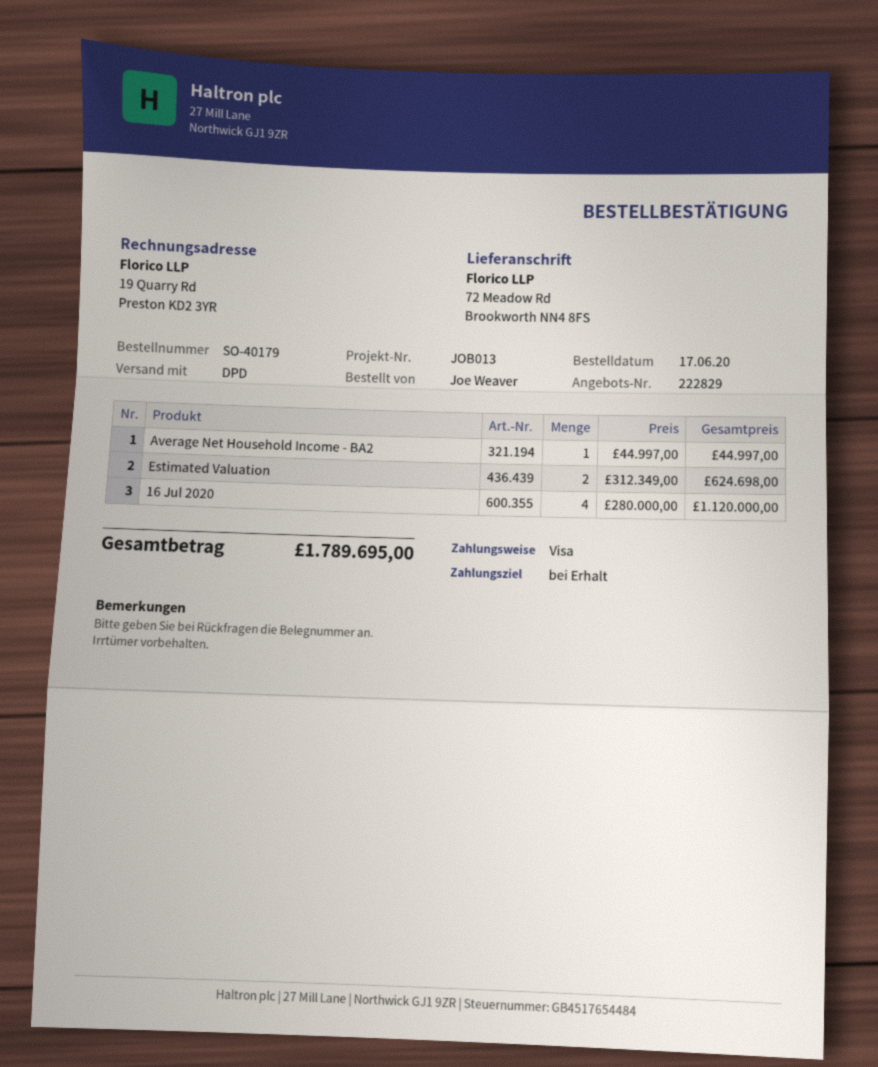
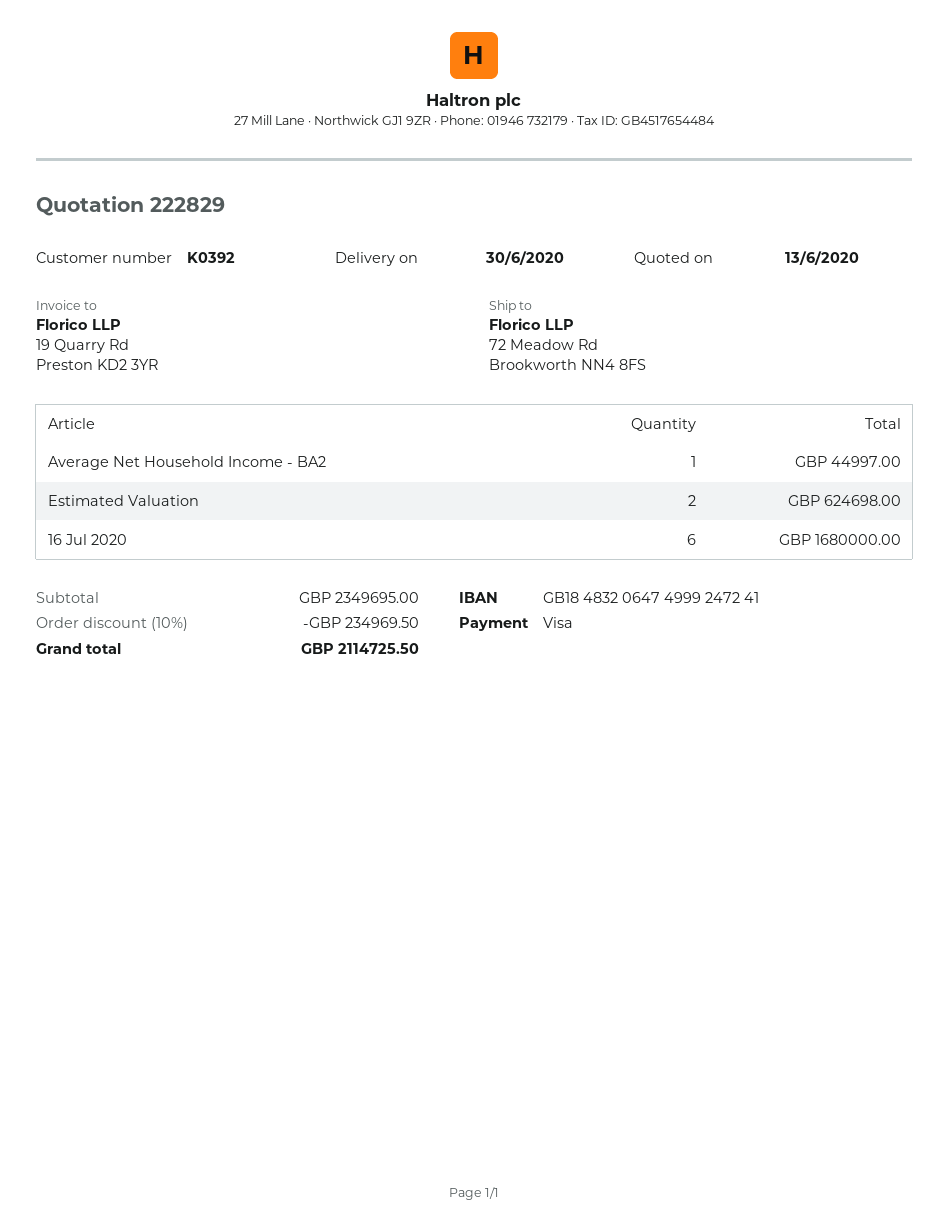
16 Jul 2020: 4 for 1120000.00 -> 6 for 1680000.00
discount: none -> 10% = 234969.50
total: 1789695.00 -> 2114725.50

